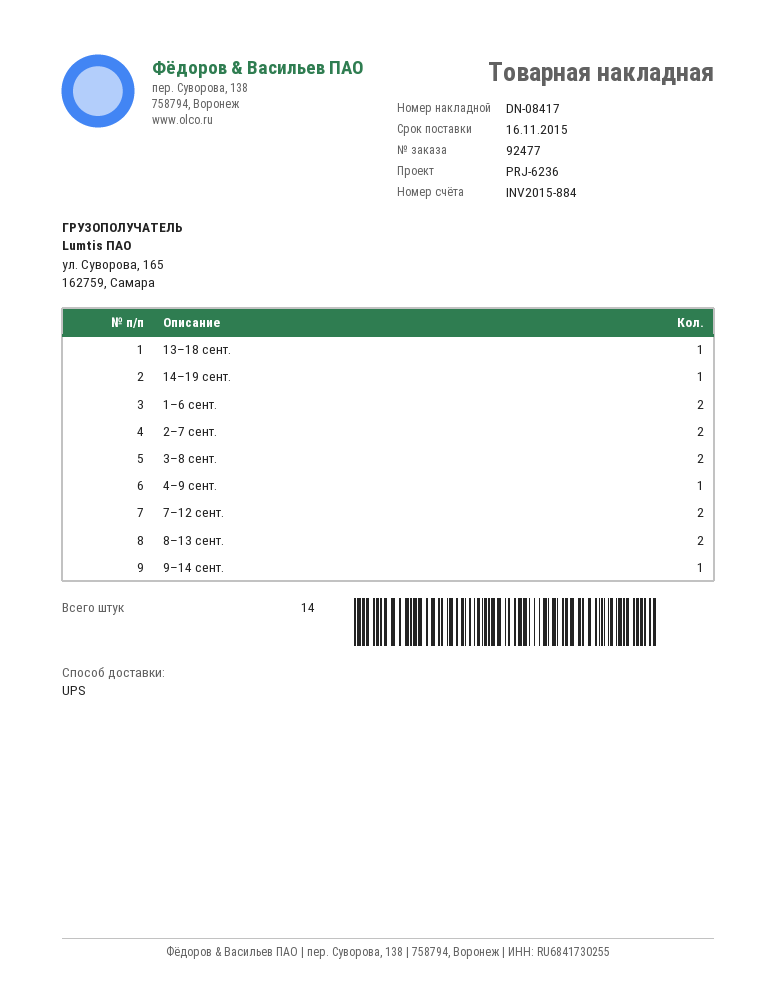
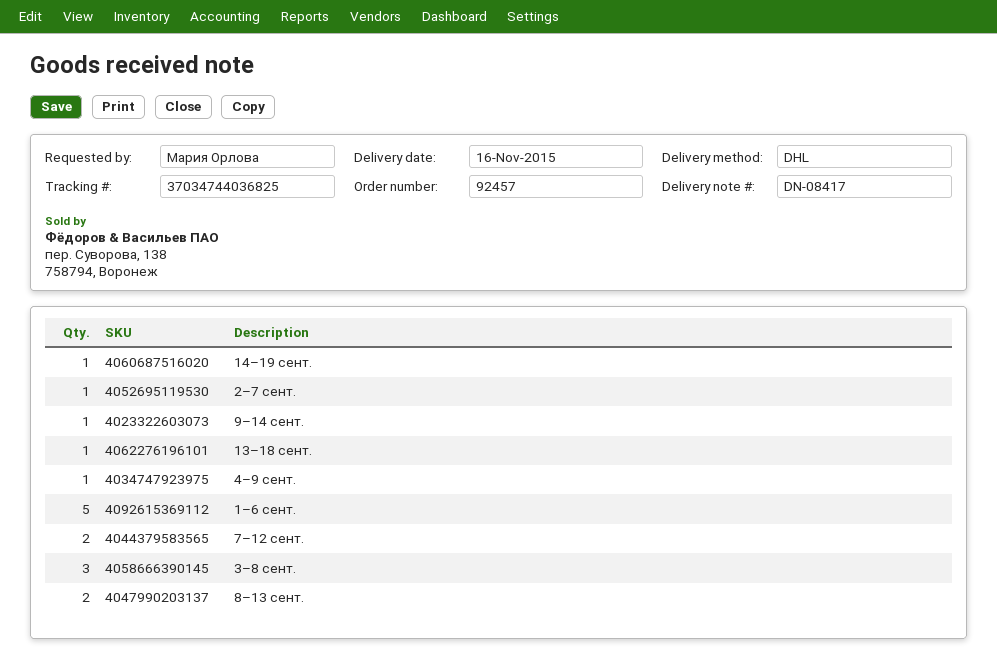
order number: 92477 -> 92457
shipping method: UPS -> DHL
1–6 сент.: 2 -> 5
2–7 сент.: 2 -> 1
3–8 сент.: 2 -> 3

